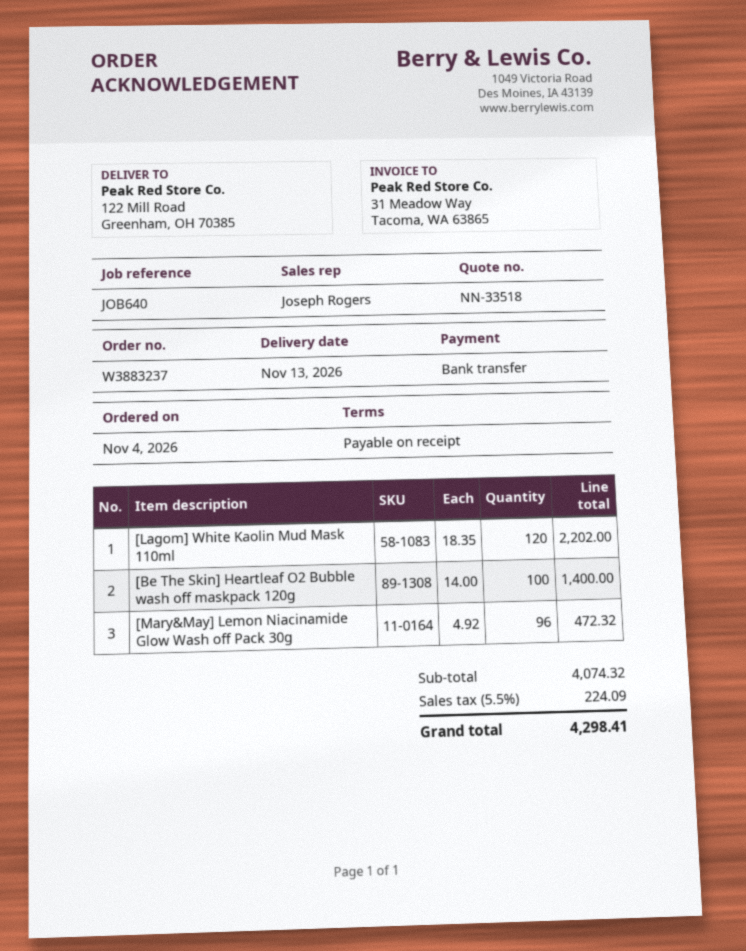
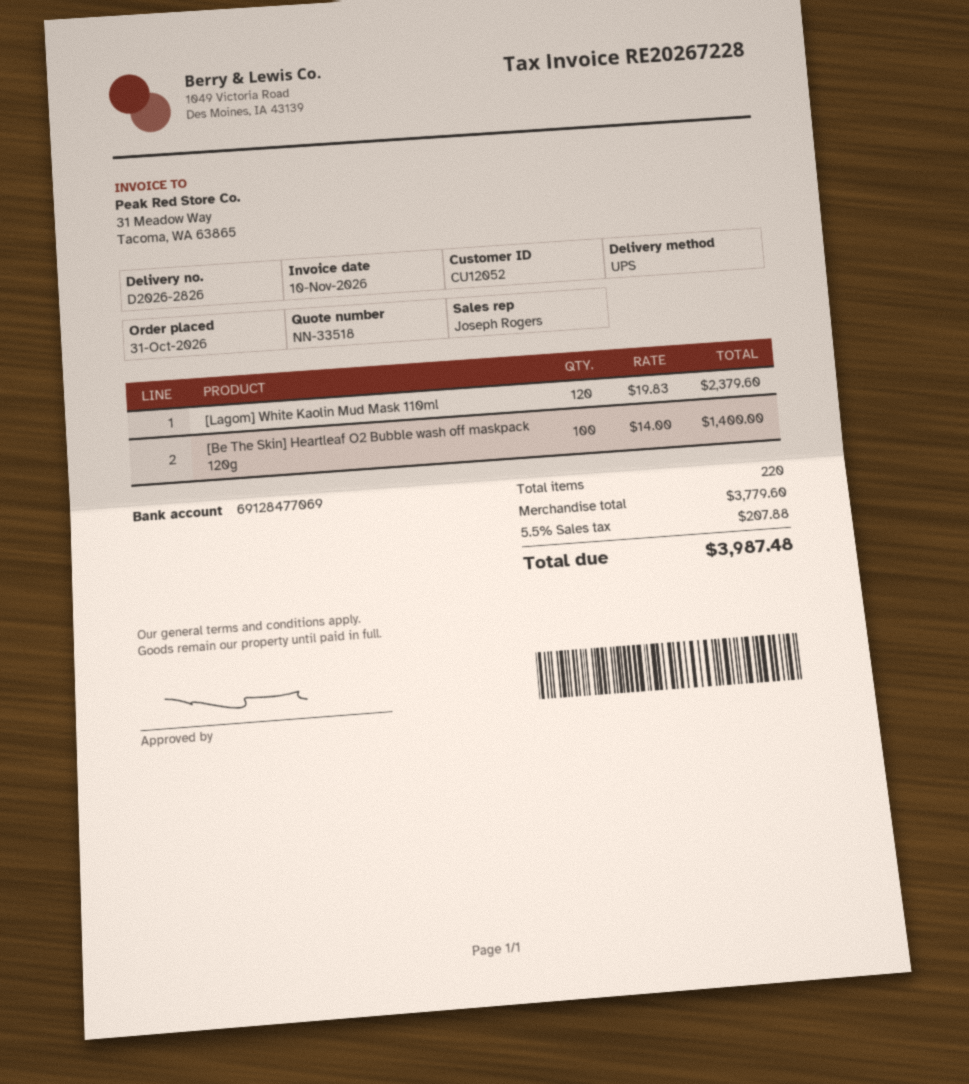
order date: 2026-11-04 -> 2026-10-31
[Lagom] White Kaolin Mud Mask 110ml: 120 x 18.35 = 2202.00 -> 120 x 19.83 = 2379.60
[Mary&May] Lemon Niacinamide Glow Wash off Pack 30g: 96 x 4.92 = 472.32 -> none
subtotal: 4074.32 -> 3779.60
tax: 5.5% = 224.09 -> 5.5% = 207.88
total: 4298.41 -> 3987.48

